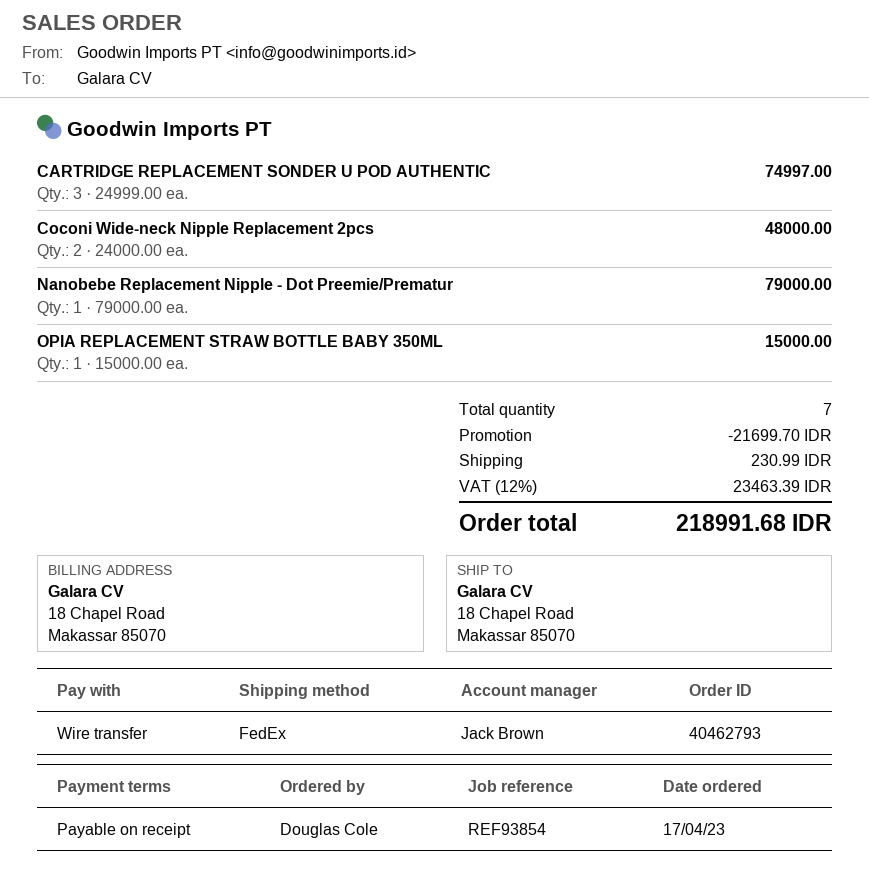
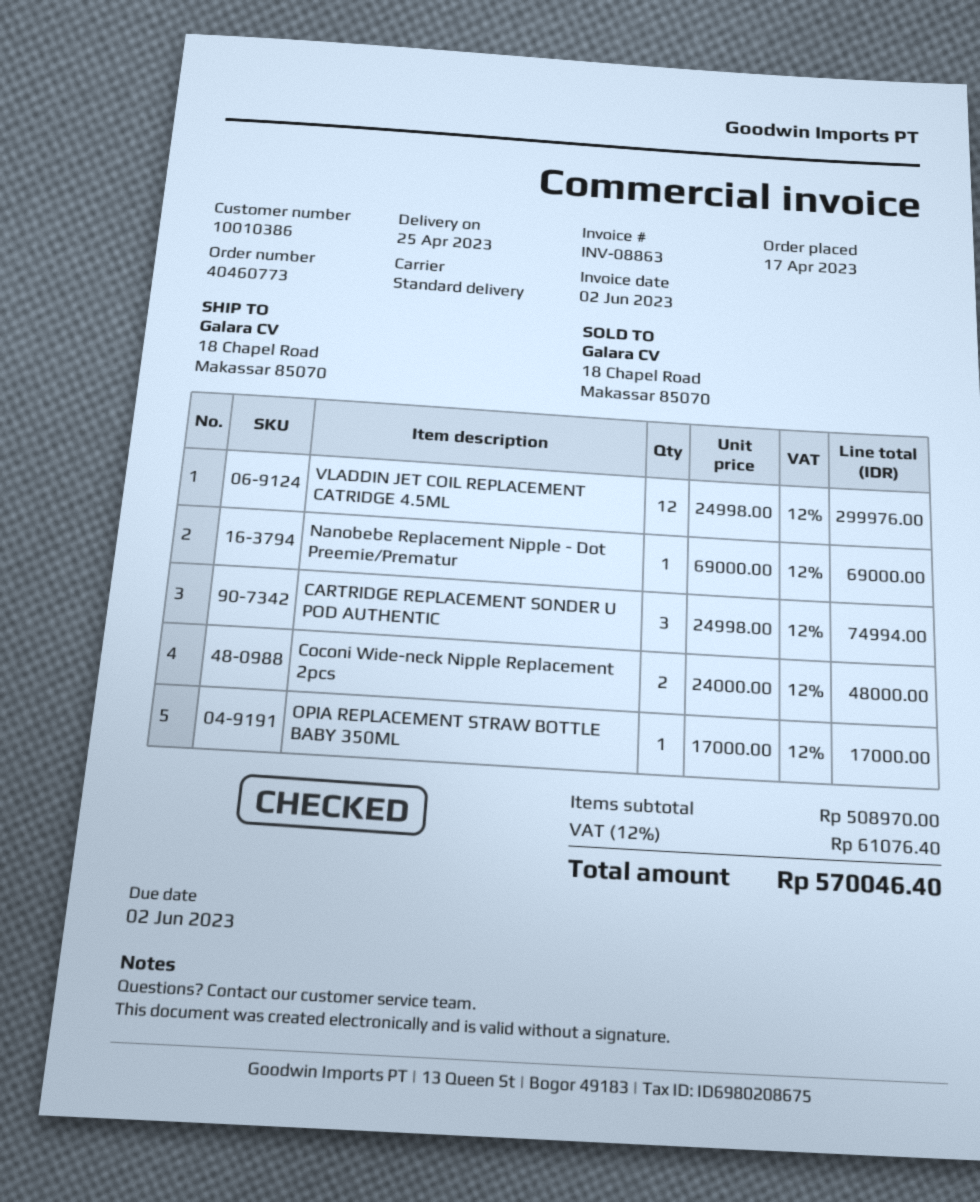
order number: 40462793 -> 40460773
shipping method: FedEx -> standard
CARTRIDGE REPLACEMENT SONDER U POD AUTHENTIC: 3 x 24999.00 = 74997.00 -> 3 x 24998.00 = 74994.00
Nanobebe Replacement Nipple - Dot Preemie/Prematur: 1 x 79000.00 = 79000.00 -> 1 x 69000.00 = 69000.00
OPIA REPLACEMENT STRAW BOTTLE BABY 350ML: 1 x 15000.00 = 15000.00 -> 1 x 17000.00 = 17000.00
VLADDIN JET COIL REPLACEMENT CATRIDGE 4.5ML: none -> 12 x 24998.00 = 299976.00
discount: 21699.70 -> none
shipping: 230.99 -> none
tax: 12% = 23463.39 -> 12% = 61076.40
total: 218991.68 -> 570046.40

